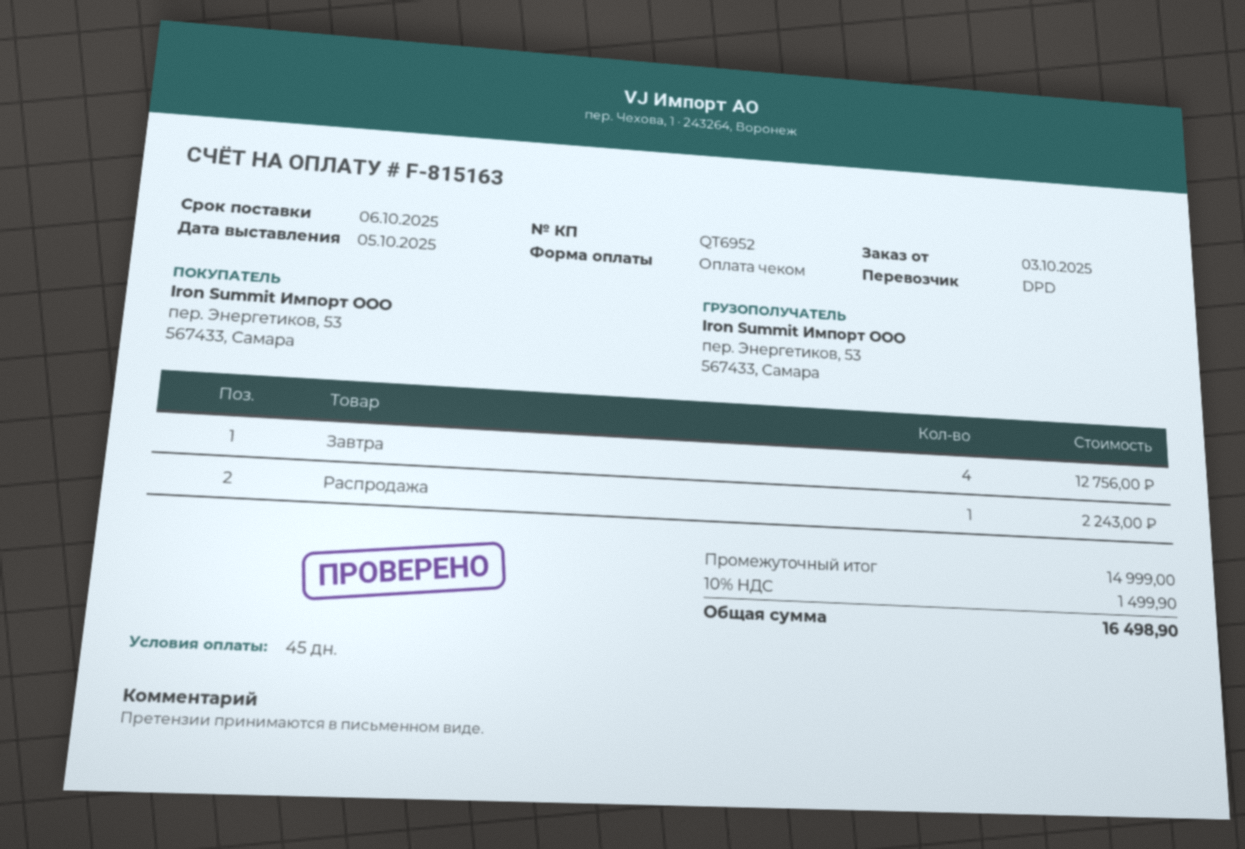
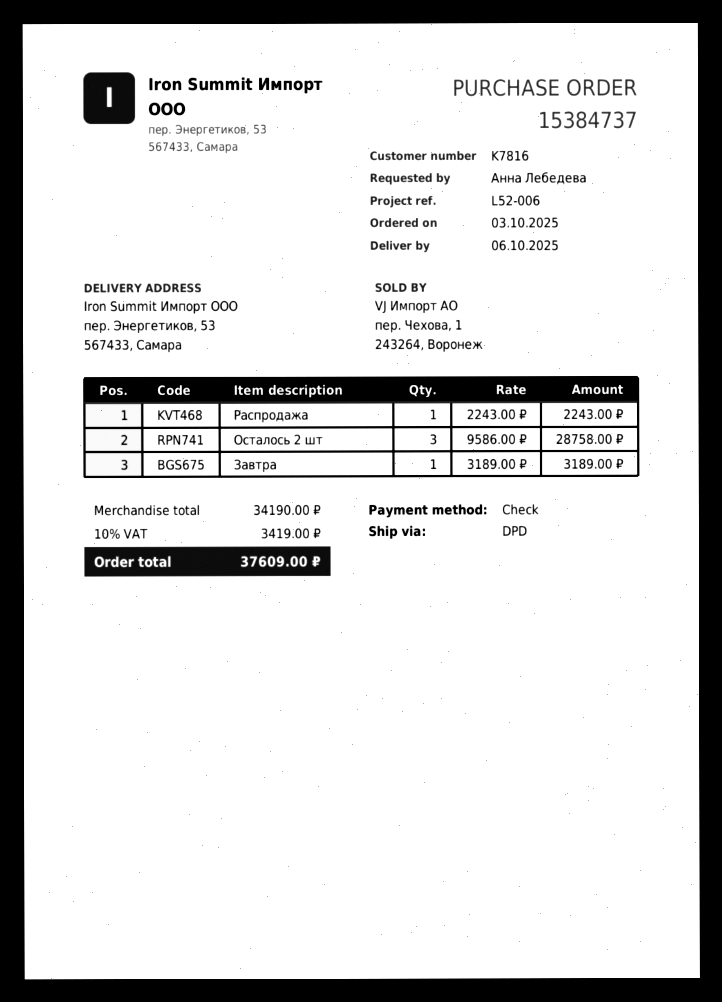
Завтра: 4 for 12756.00 -> 1 for 3189.00
Осталось 2 шт: none -> 3 for 28758.00
subtotal: 14999.00 -> 34190.00
tax: 10% = 1499.90 -> 10% = 3419.00
total: 16498.90 -> 37609.00

